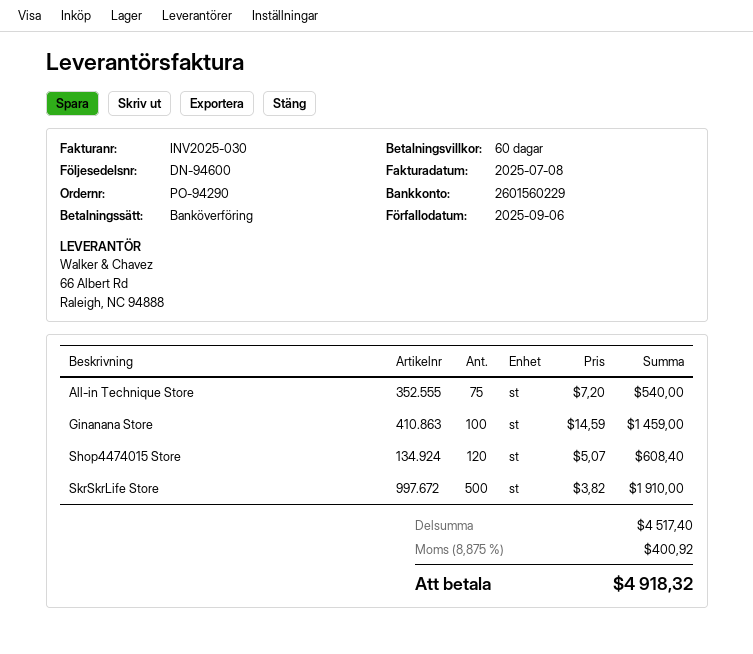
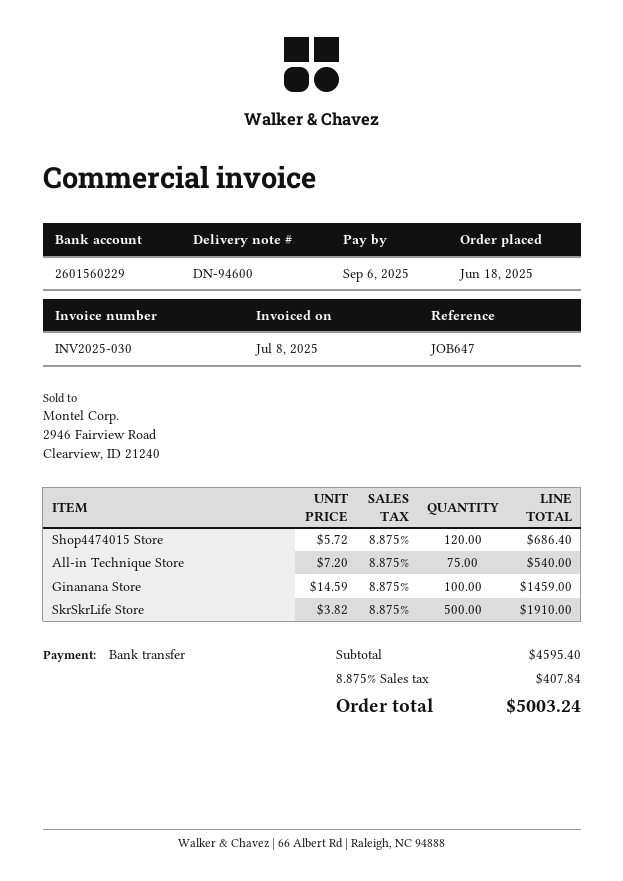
Shop4474015 Store: 120 x 5.07 = 608.40 -> 120 x 5.72 = 686.40
subtotal: 4517.40 -> 4595.40
tax: 8.875% = 400.92 -> 8.875% = 407.84
total: 4918.32 -> 5003.24

